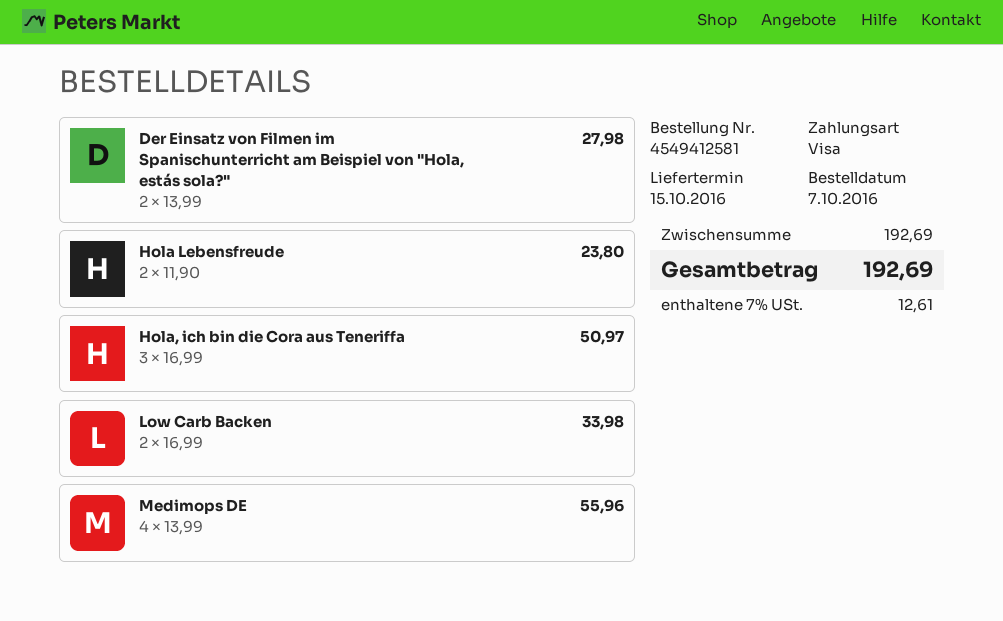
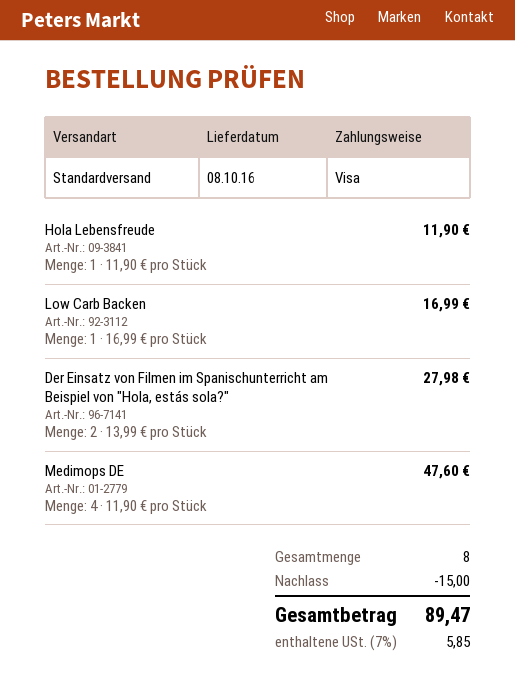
delivery date: 2016-10-15 -> 2016-10-08
Hola Lebensfreude: 2 x 11.90 = 23.80 -> 1 x 11.90 = 11.90
Hola, ich bin die Cora aus Teneriffa: 3 x 16.99 = 50.97 -> none
Low Carb Backen: 2 x 16.99 = 33.98 -> 1 x 16.99 = 16.99
Medimops DE: 4 x 13.99 = 55.96 -> 4 x 11.90 = 47.60
discount: none -> 15.00
tax: 7% = 12.61 -> 7% = 5.85
total: 192.69 -> 89.47

